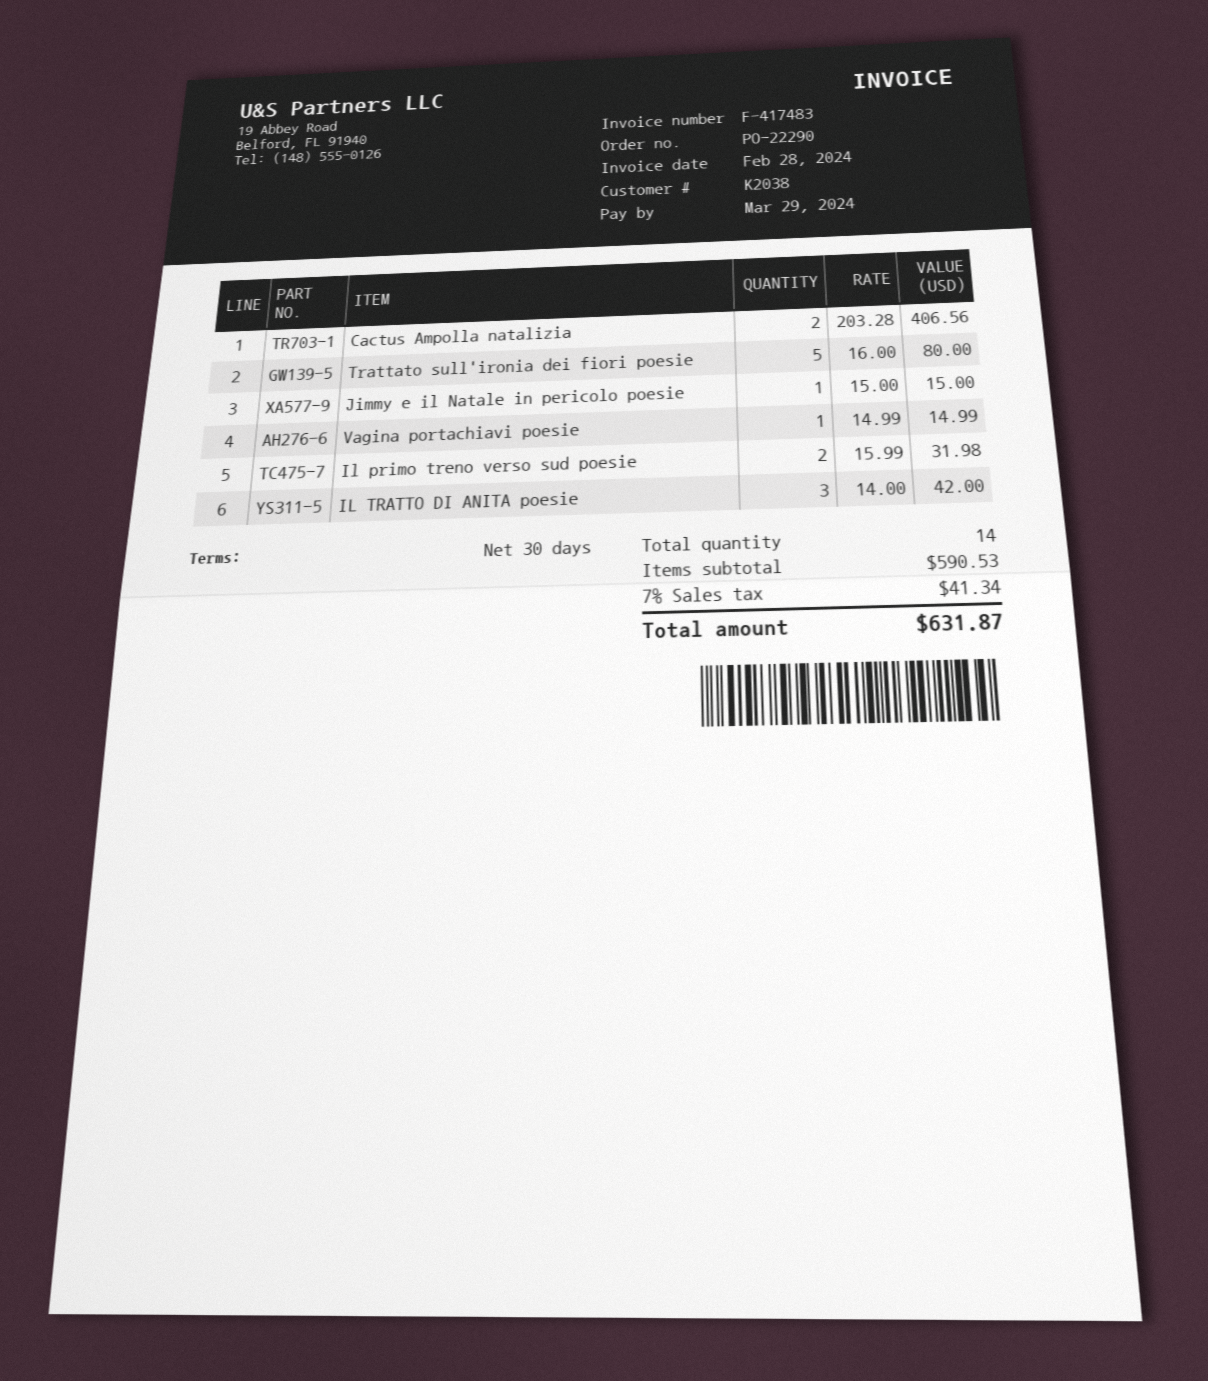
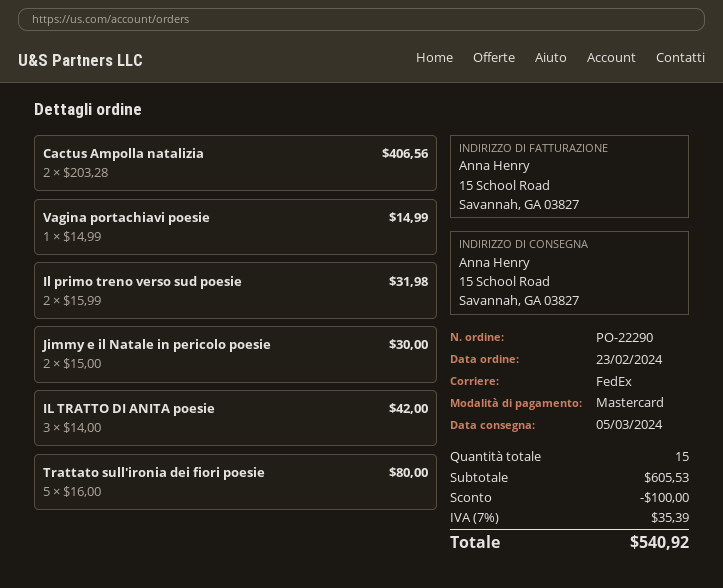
Jimmy e il Natale in pericolo poesie: 1 x 15.00 = 15.00 -> 2 x 15.00 = 30.00
total quantity: 14 -> 15
subtotal: 590.53 -> 605.53
discount: none -> 100.00
tax: 7% = 41.34 -> 7% = 35.39
total: 631.87 -> 540.92

